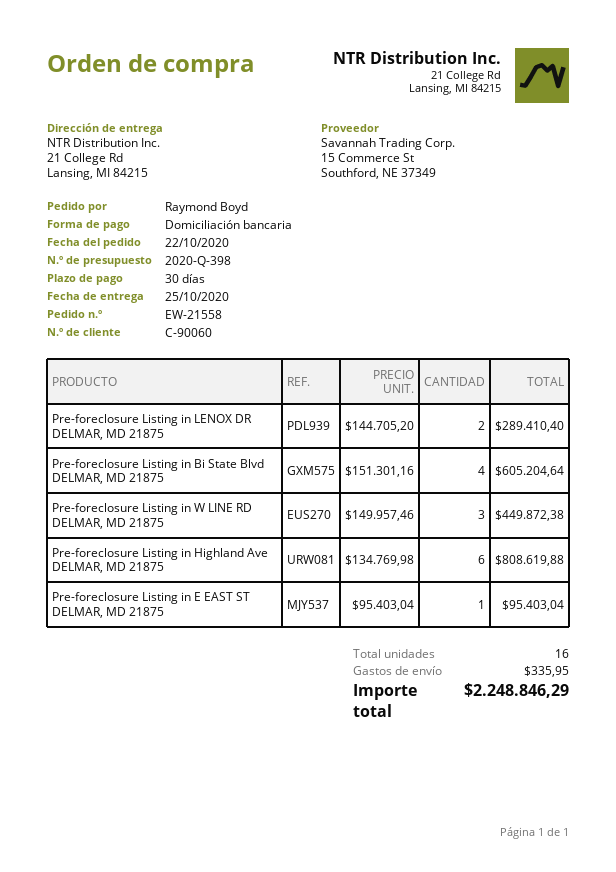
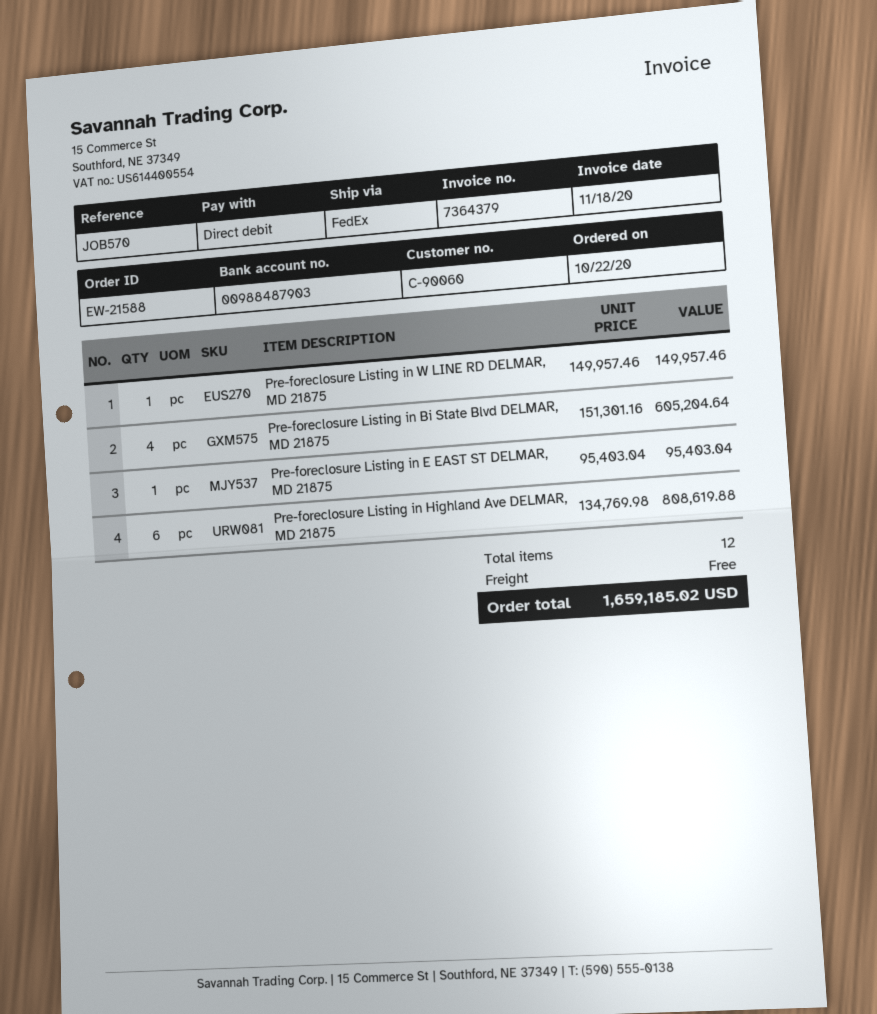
order number: EW-21558 -> EW-21588
Pre-foreclosure Listing in LENOX DR DELMAR, MD 21875: 2 x 144705.20 = 289410.40 -> none
Pre-foreclosure Listing in W LINE RD DELMAR, MD 21875: 3 x 149957.46 = 449872.38 -> 1 x 149957.46 = 149957.46
total quantity: 16 -> 12
shipping: 335.95 -> 0.00
total: 2248846.29 -> 1659185.02

